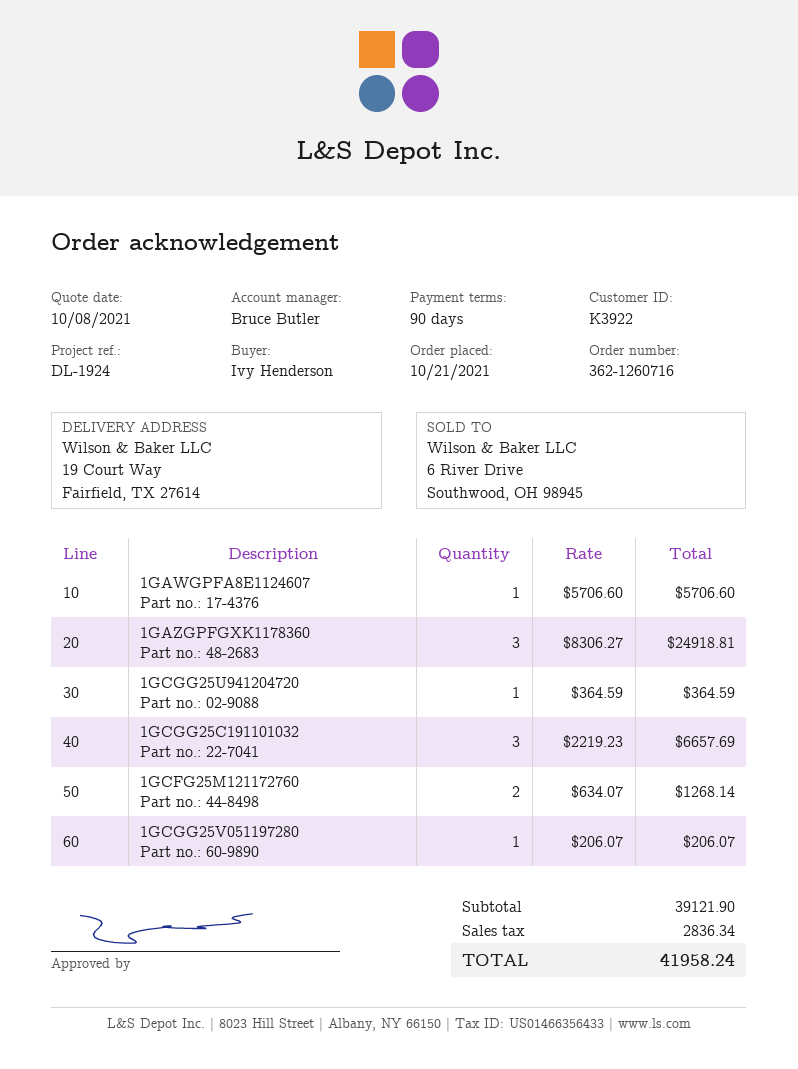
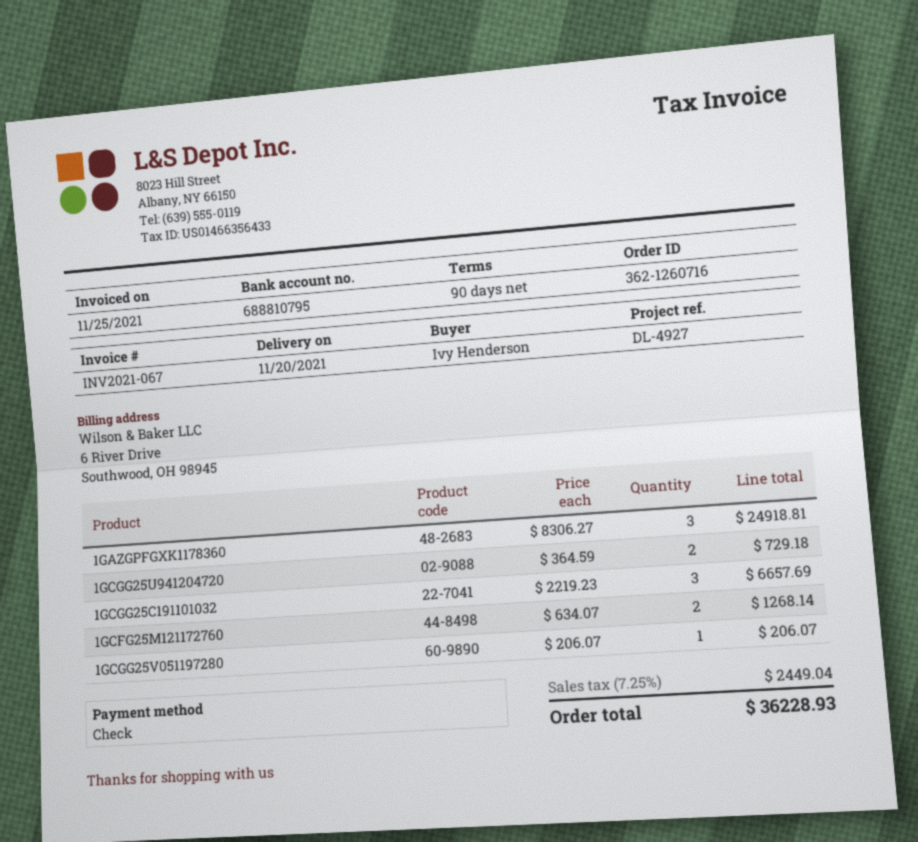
reference: DL-1924 -> DL-4927
1GAWGPFA8E1124607: 1 x 5706.60 = 5706.60 -> none
1GCGG25U941204720: 1 x 364.59 = 364.59 -> 2 x 364.59 = 729.18
tax: 2836.34 -> 2449.04
total: 41958.24 -> 36228.93

